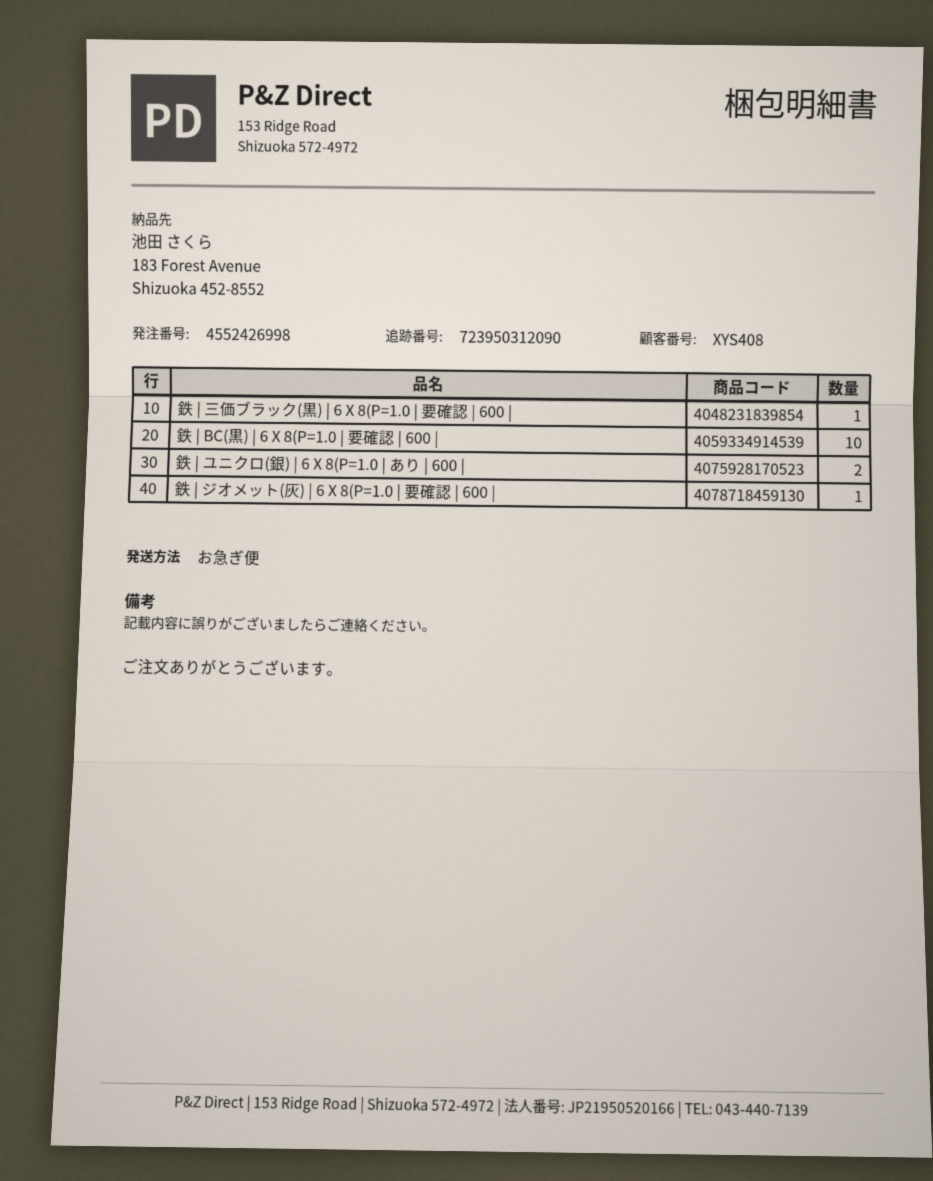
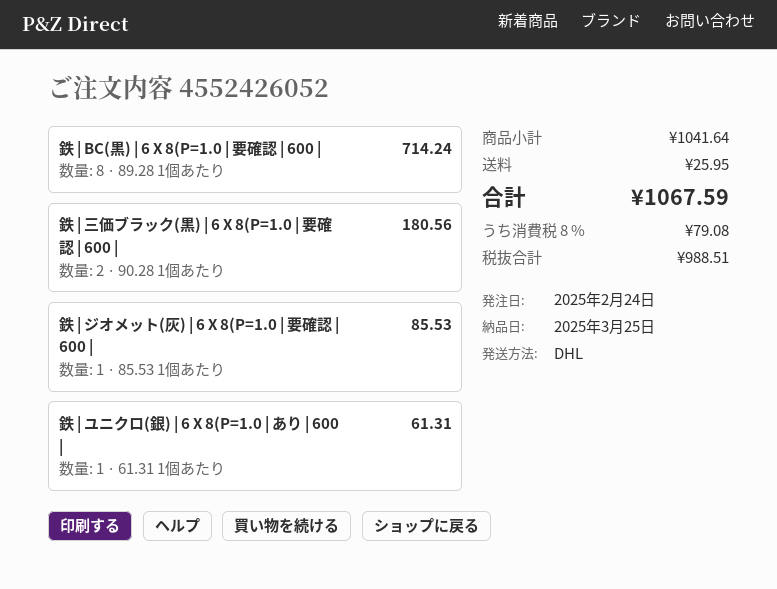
order number: 4552426998 -> 4552426052
shipping method: express -> DHL
鉄 | 三価ブラック(黒) | 6 X 8(P=1.0 | 要確認 | 600 |: 1 -> 2
鉄 | BC(黒) | 6 X 8(P=1.0 | 要確認 | 600 |: 10 -> 8
鉄 | ユニクロ(銀) | 6 X 8(P=1.0 | あり | 600 |: 2 -> 1

